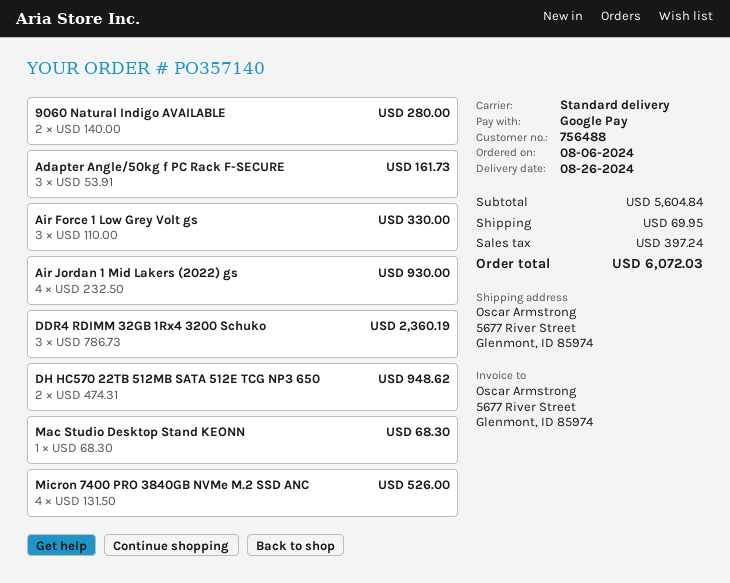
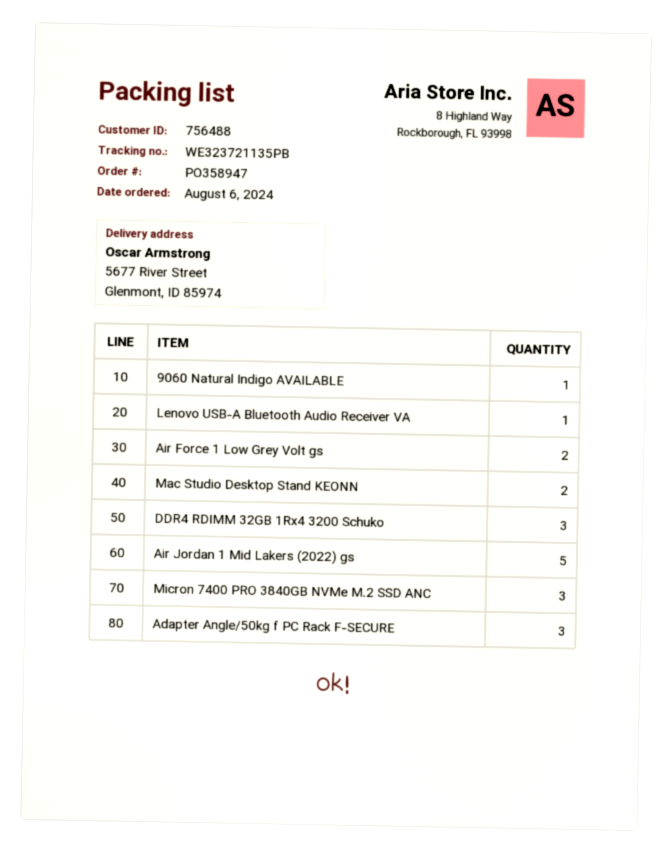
order number: PO357140 -> PO358947
9060 Natural Indigo AVAILABLE: 2 -> 1
Air Force 1 Low Grey Volt gs: 3 -> 2
Air Jordan 1 Mid Lakers (2022) gs: 4 -> 5
DH HC570 22TB 512MB SATA 512E TCG NP3 650: 2 -> none
Mac Studio Desktop Stand KEONN: 1 -> 2
Micron 7400 PRO 3840GB NVMe M.2 SSD ANC: 4 -> 3
Lenovo USB-A Bluetooth Audio Receiver VA: none -> 1

